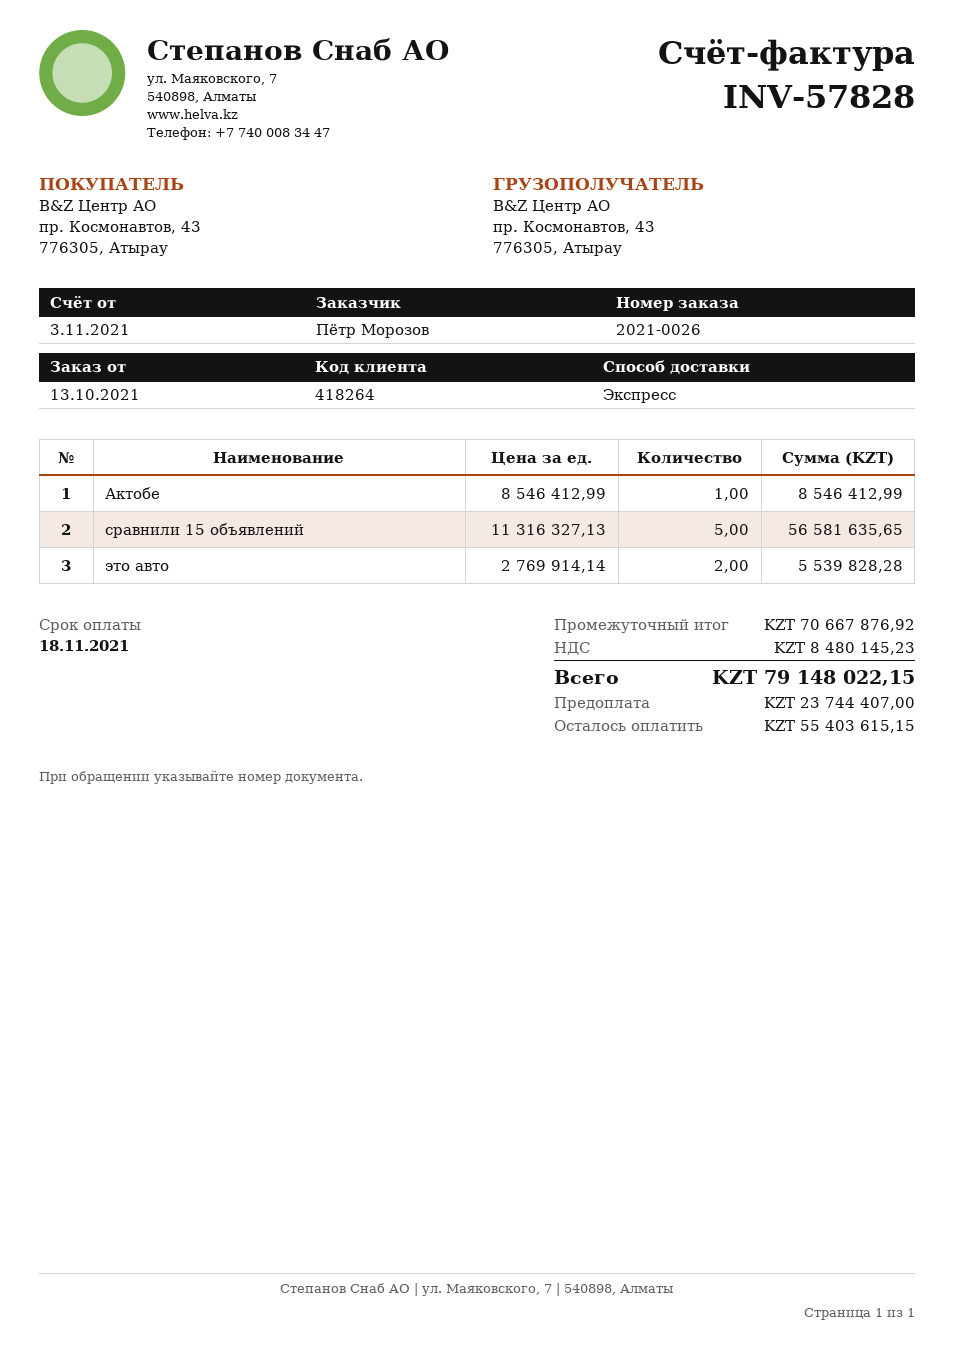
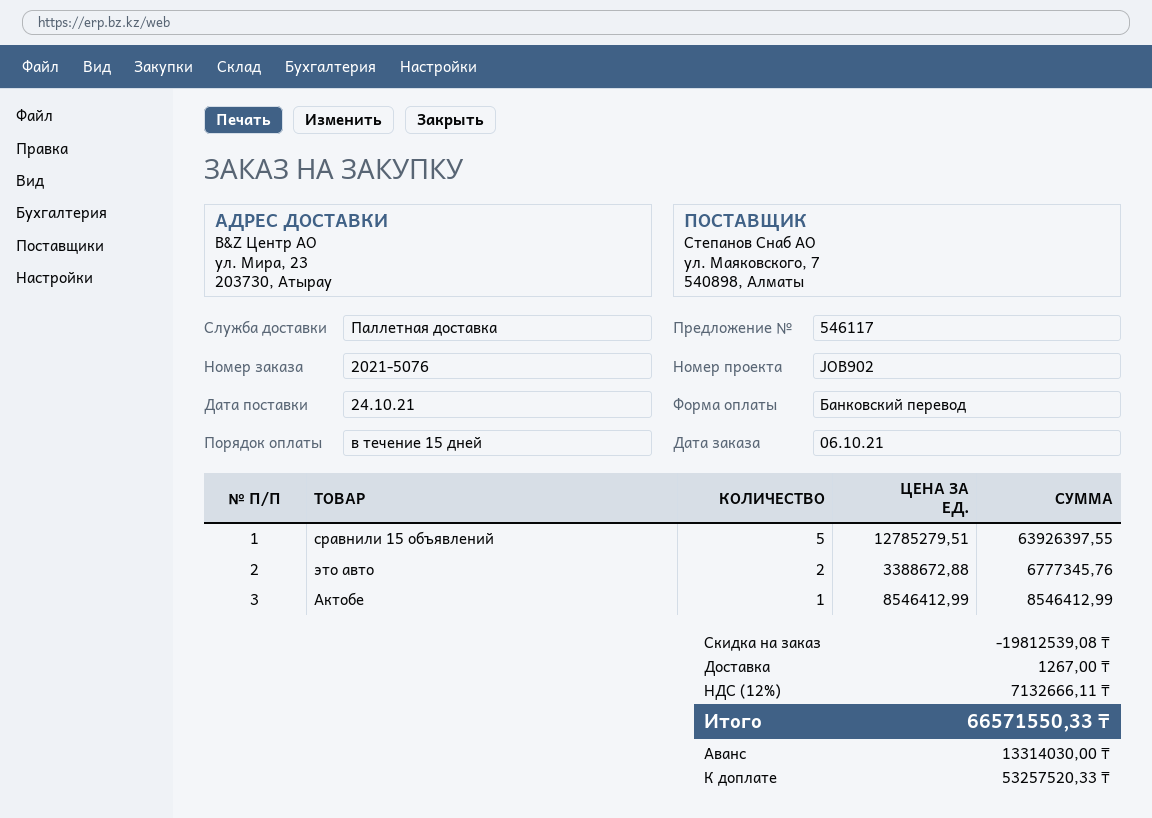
order number: 2021-0026 -> 2021-5076
order date: 2021-10-13 -> 2021-10-06
shipping method: express -> pallet freight
ship to: пр. Космонавтов, 43, 776305, Атырау -> ул. Мира, 23, 203730, Атырау
сравнили 15 объявлений: 5 x 11316327.13 = 56581635.65 -> 5 x 12785279.51 = 63926397.55
это авто: 2 x 2769914.14 = 5539828.28 -> 2 x 3388672.88 = 6777345.76
discount: none -> 19812539.08
shipping: none -> 1267.00
tax: 8480145.23 -> 7132666.11
total: 79148022.15 -> 66571550.33
deposit: 23744407.00 -> 13314030.00
balance: 55403615.15 -> 53257520.33

